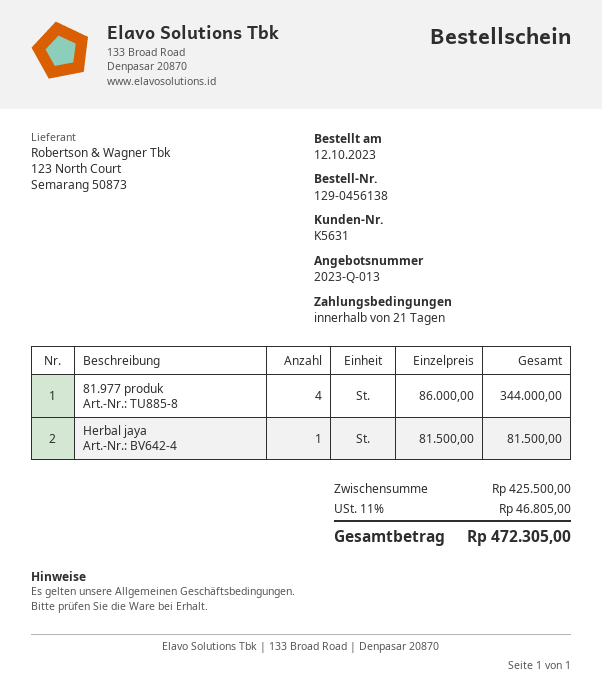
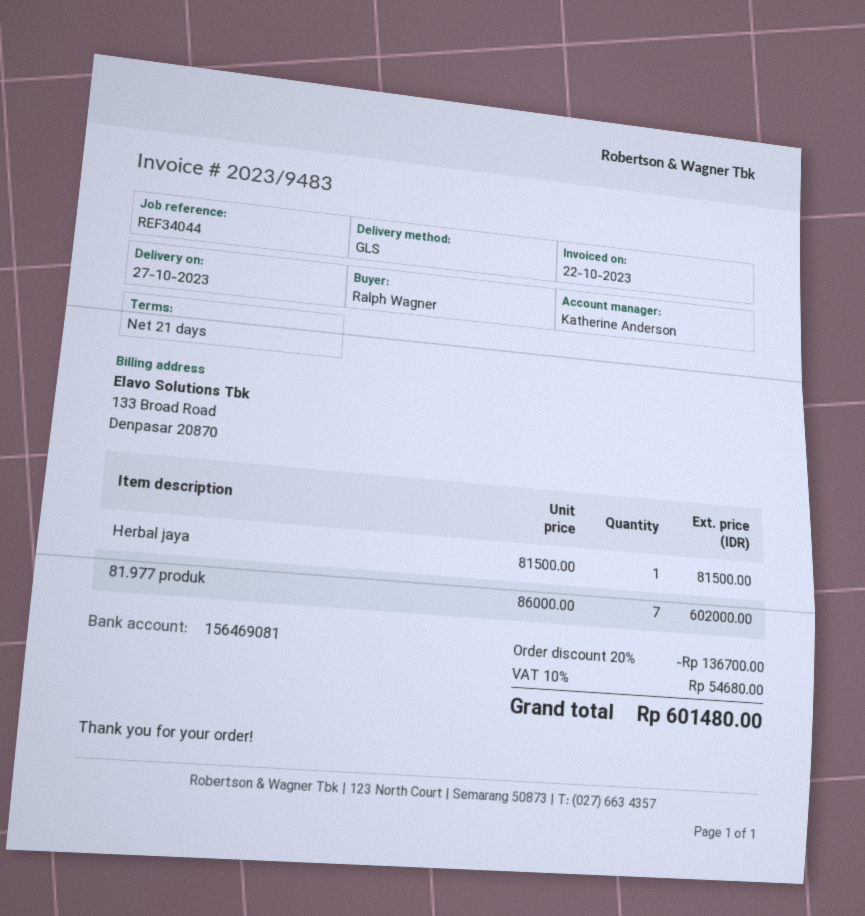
81.977 produk: 4 x 86000.00 = 344000.00 -> 7 x 86000.00 = 602000.00
discount: none -> 20% = 136700.00
tax: 11% = 46805.00 -> 10% = 54680.00
total: 472305.00 -> 601480.00

